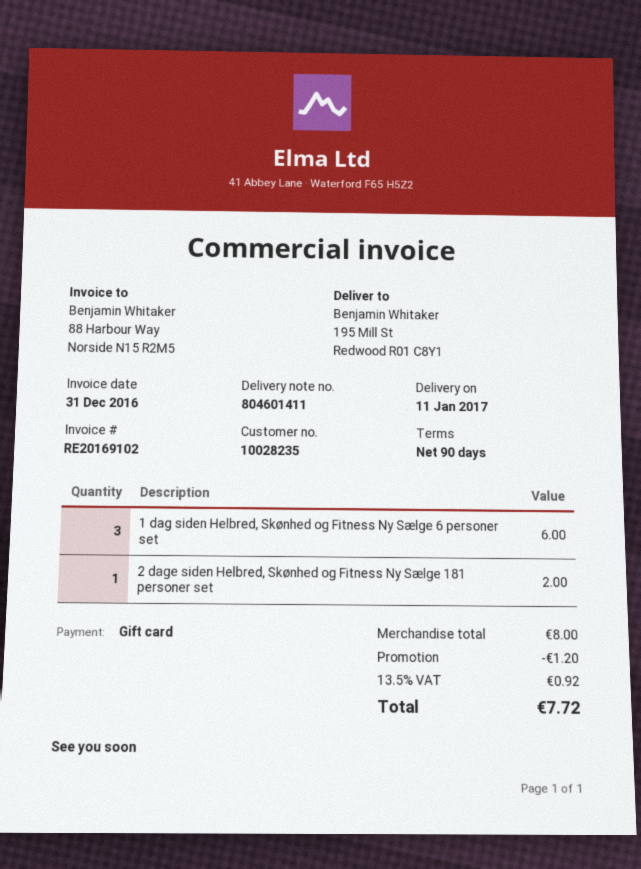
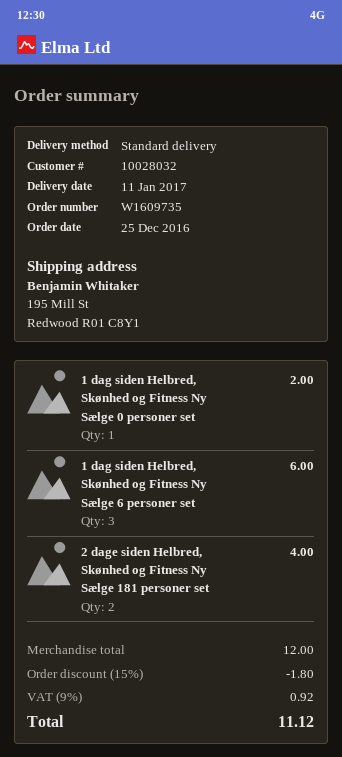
customer number: 10028235 -> 10028032
2 dage siden Helbred, Skønhed og Fitness Ny Sælge 181 personer set: 1 for 2.00 -> 2 for 4.00
1 dag siden Helbred, Skønhed og Fitness Ny Sælge 0 personer set: none -> 1 for 2.00
subtotal: 8.00 -> 12.00
discount: 1.20 -> 1.80
tax: 13.5% = 0.92 -> 9% = 0.92
total: 7.72 -> 11.12

